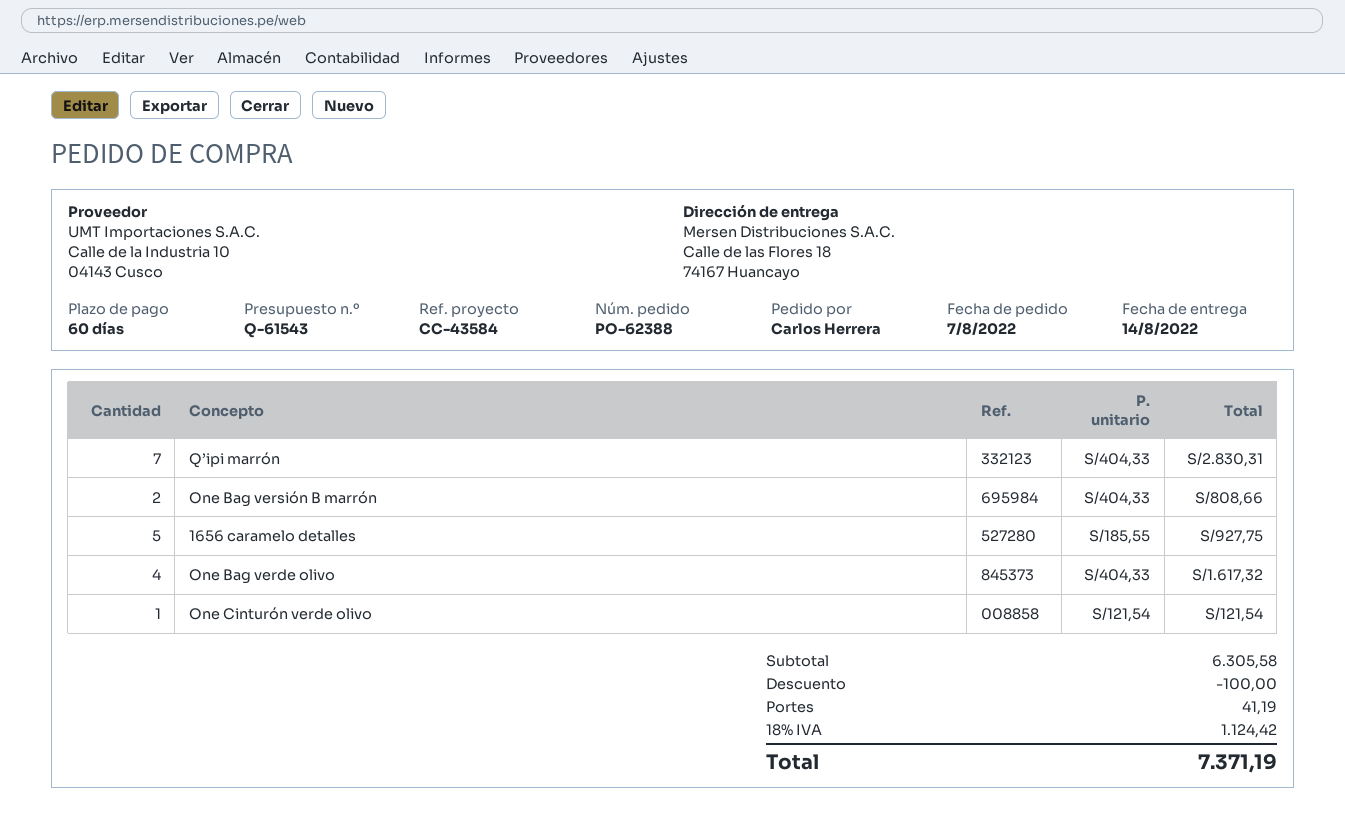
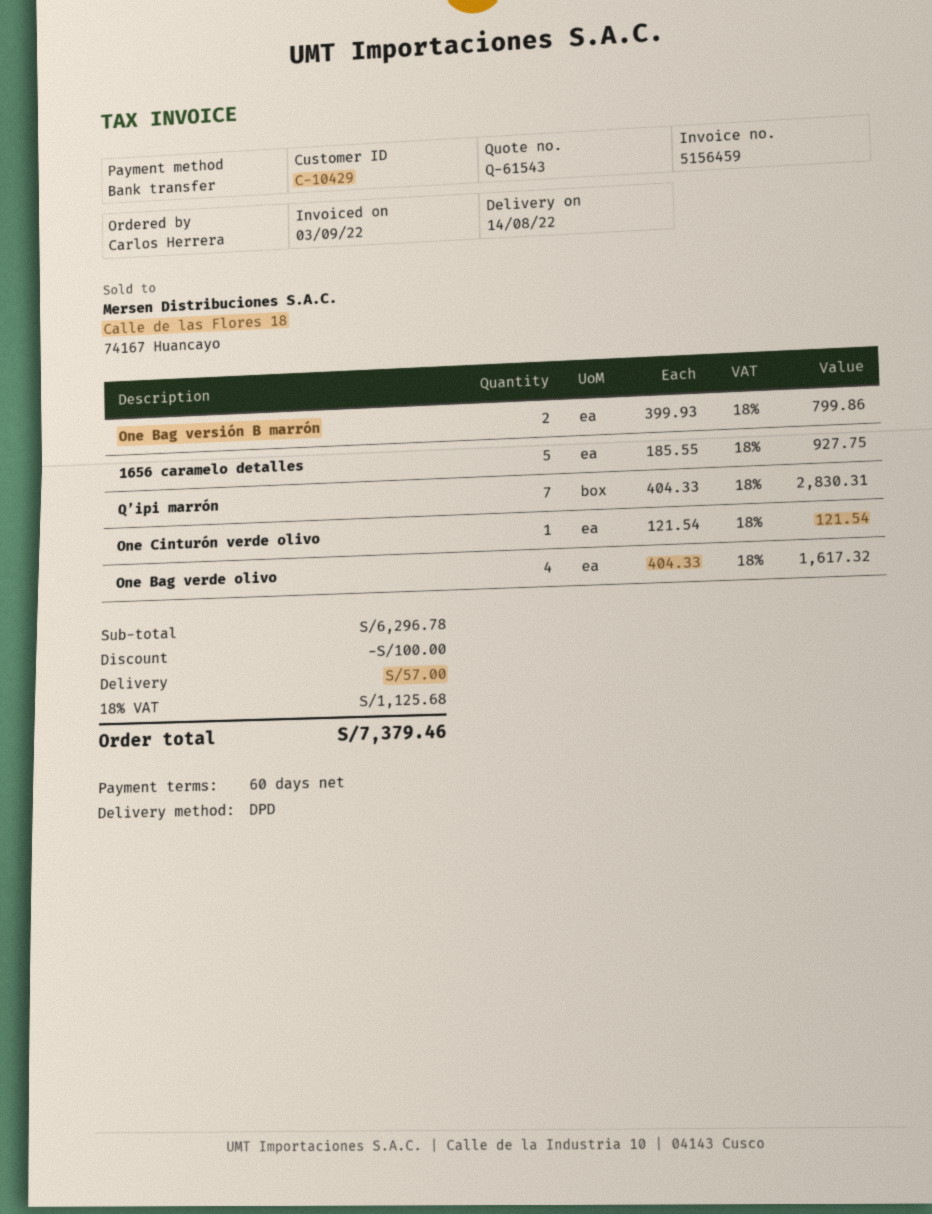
One Bag versión B marrón: 2 x 404.33 = 808.66 -> 2 x 399.93 = 799.86
subtotal: 6305.58 -> 6296.78
shipping: 41.19 -> 57.00
tax: 18% = 1124.42 -> 18% = 1125.68
total: 7371.19 -> 7379.46

